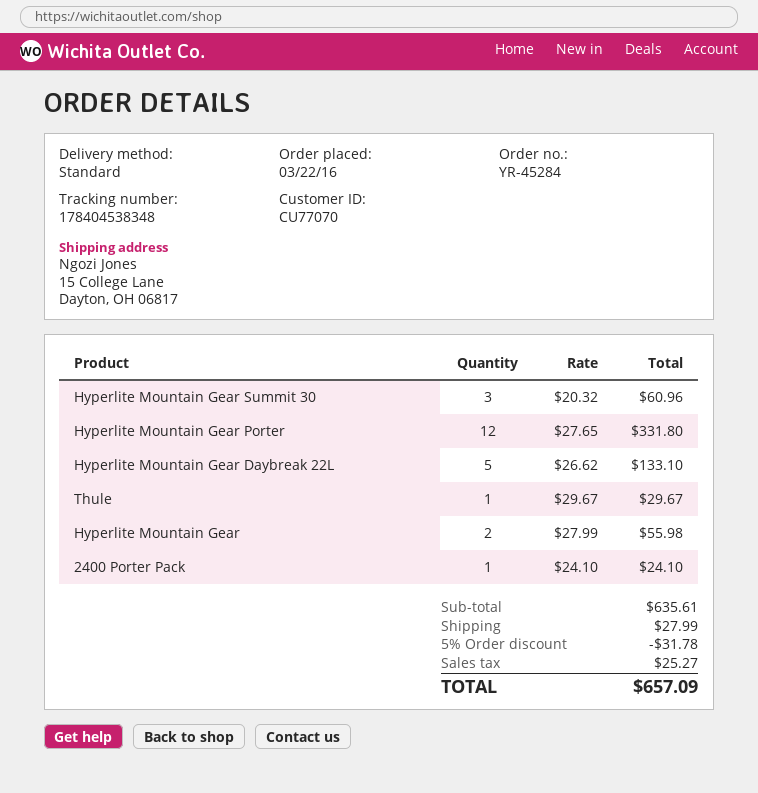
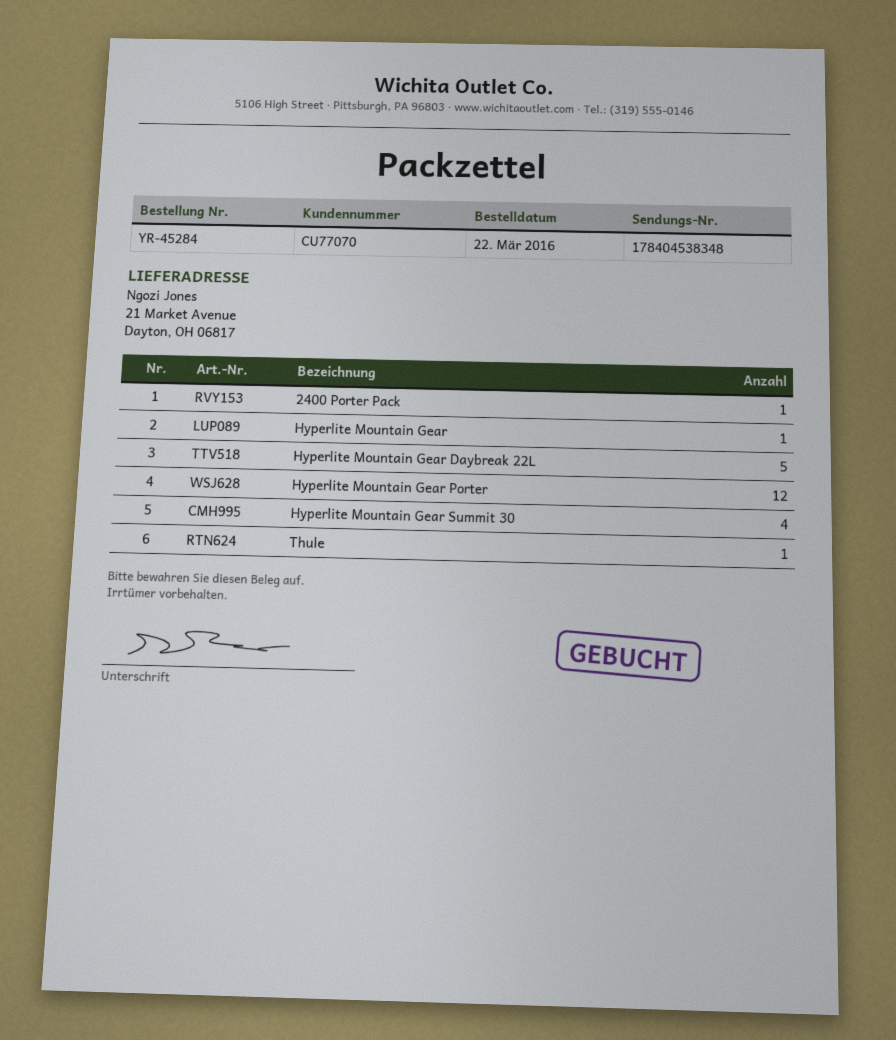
ship to: 15 College Lane, Dayton, OH 06817 -> 21 Market Avenue, Dayton, OH 06817
Hyperlite Mountain Gear Summit 30: 3 -> 4
Hyperlite Mountain Gear: 2 -> 1

